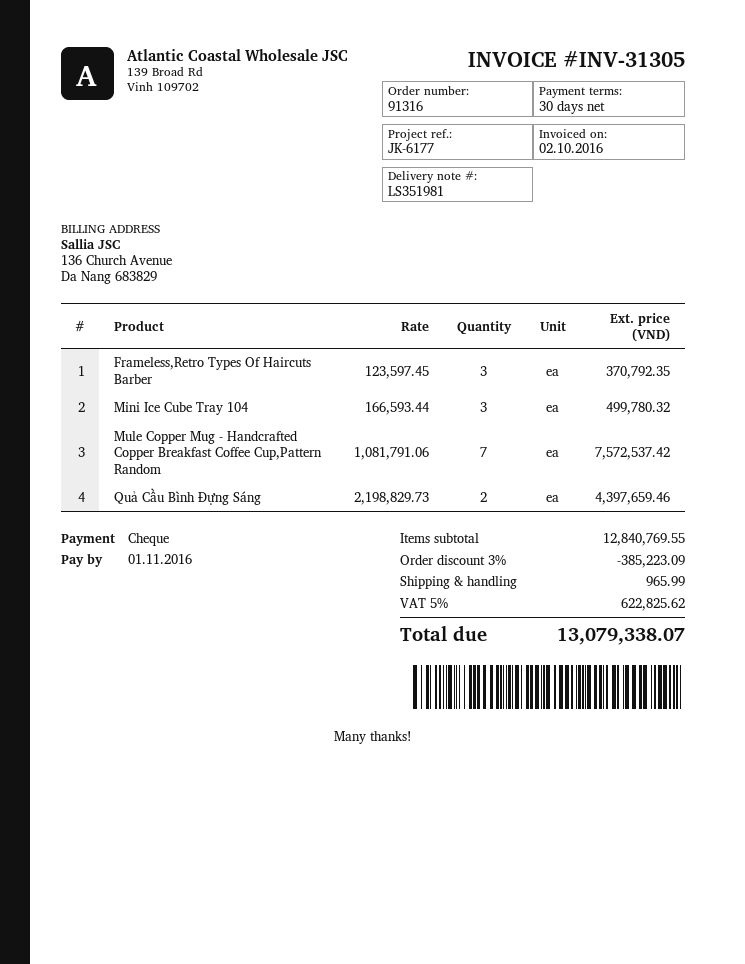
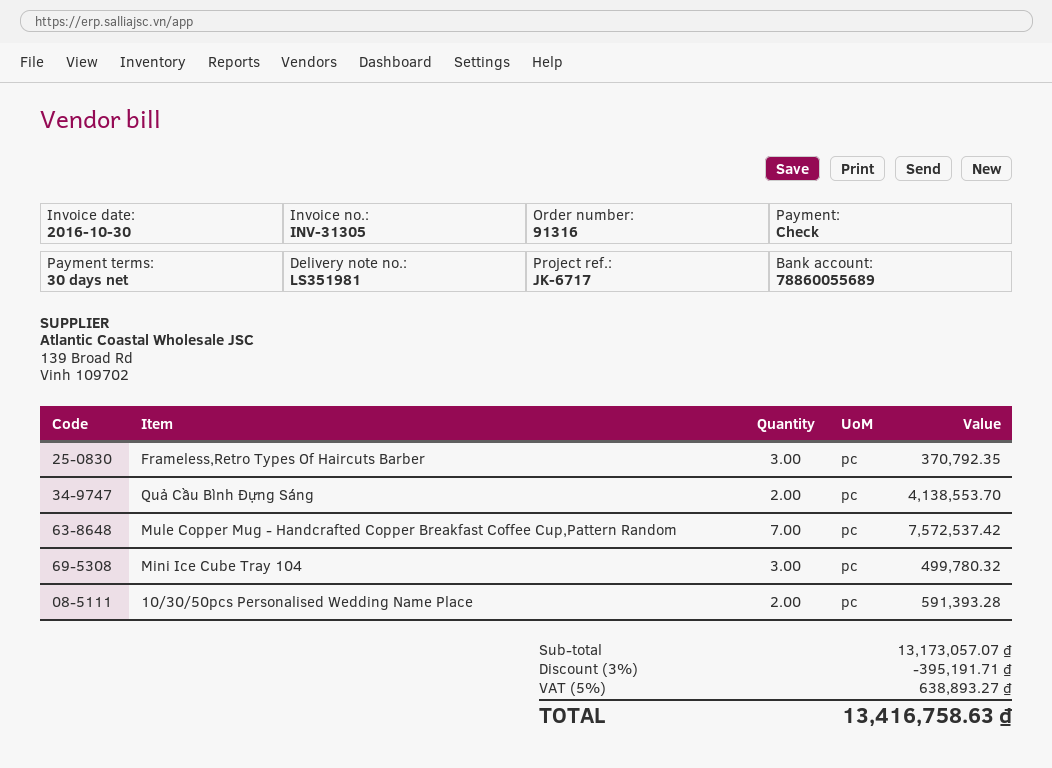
invoice date: 2016-10-02 -> 2016-10-30
reference: JK-6177 -> JK-6717
Quả Cầu Bình Đựng Sáng: 2 for 4397659.46 -> 2 for 4138553.70
10/30/50pcs Personalised Wedding Name Place: none -> 2 for 591393.28
subtotal: 12840769.55 -> 13173057.07
discount: 3% = 385223.09 -> 3% = 395191.71
shipping: 965.99 -> none
tax: 5% = 622825.62 -> 5% = 638893.27
total: 13079338.07 -> 13416758.63

